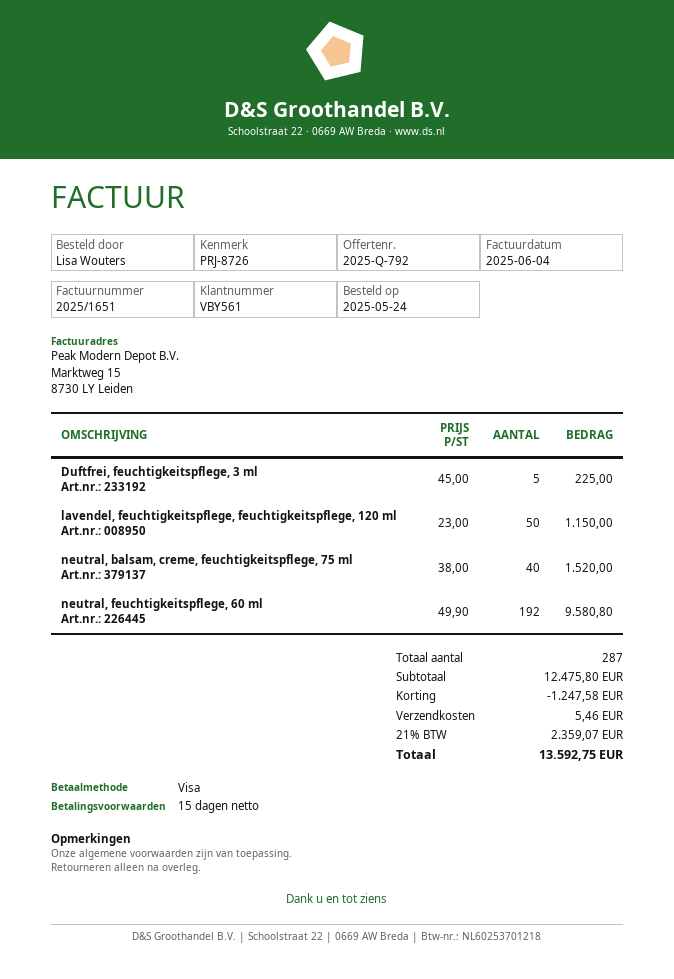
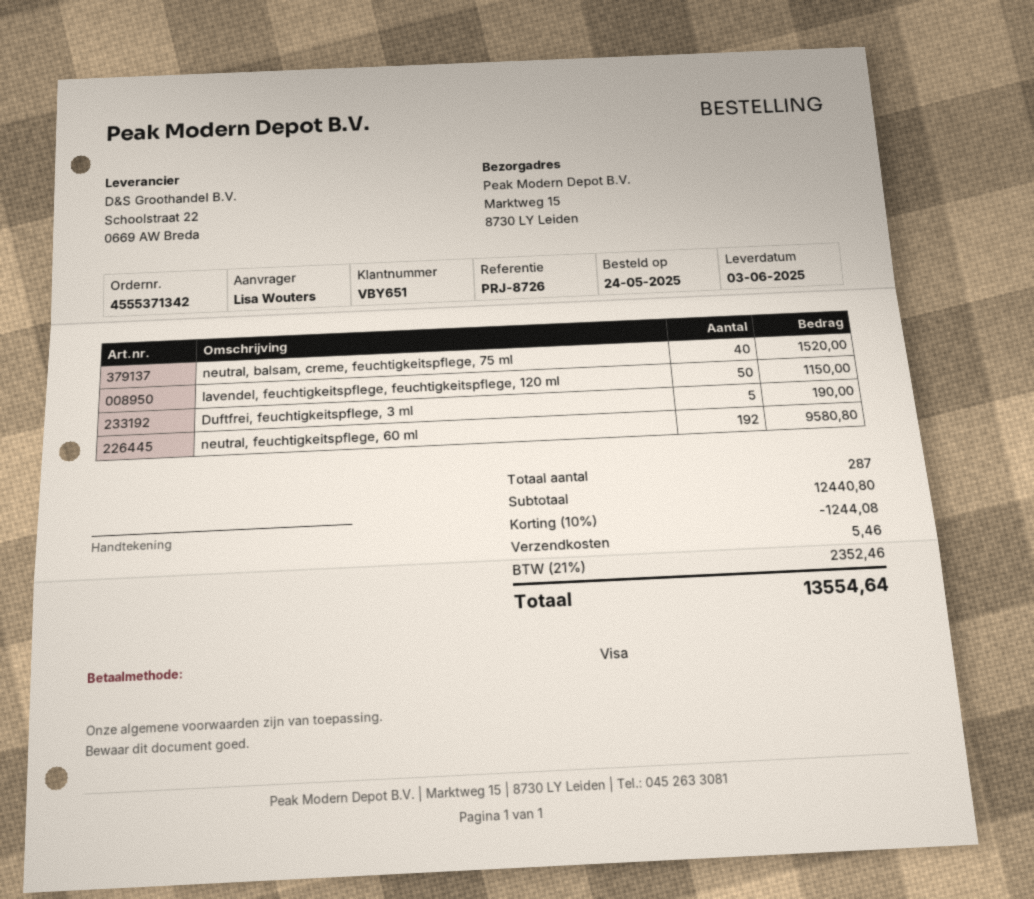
customer number: VBY561 -> VBY651
Duftfrei, feuchtigkeitspflege, 3 ml: 5 for 225.00 -> 5 for 190.00
subtotal: 12475.80 -> 12440.80
discount: 1247.58 -> 1244.08
tax: 21% = 2359.07 -> 21% = 2352.46
total: 13592.75 -> 13554.64

